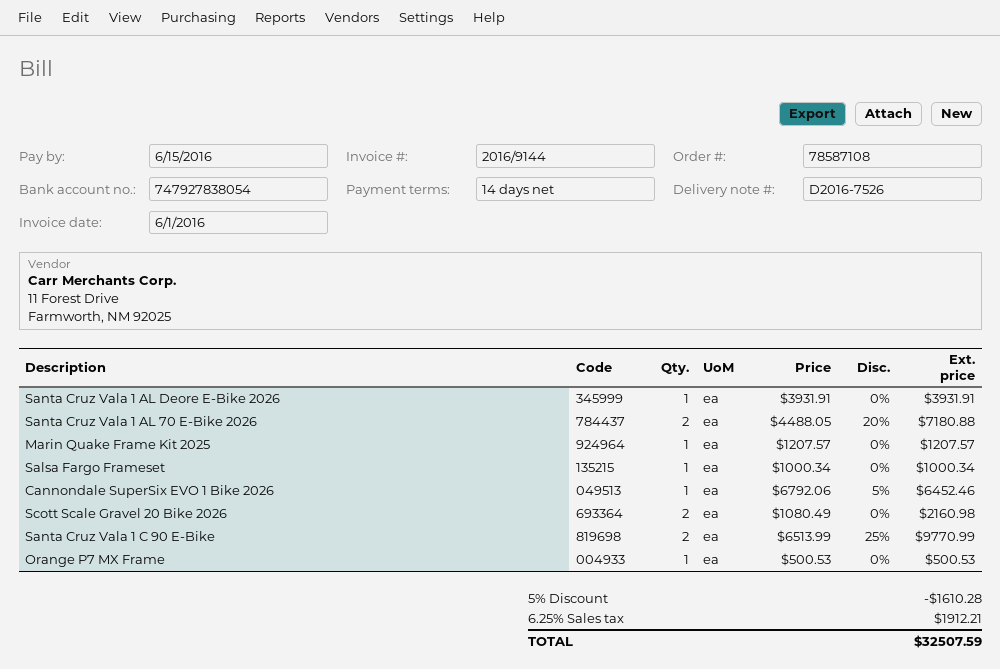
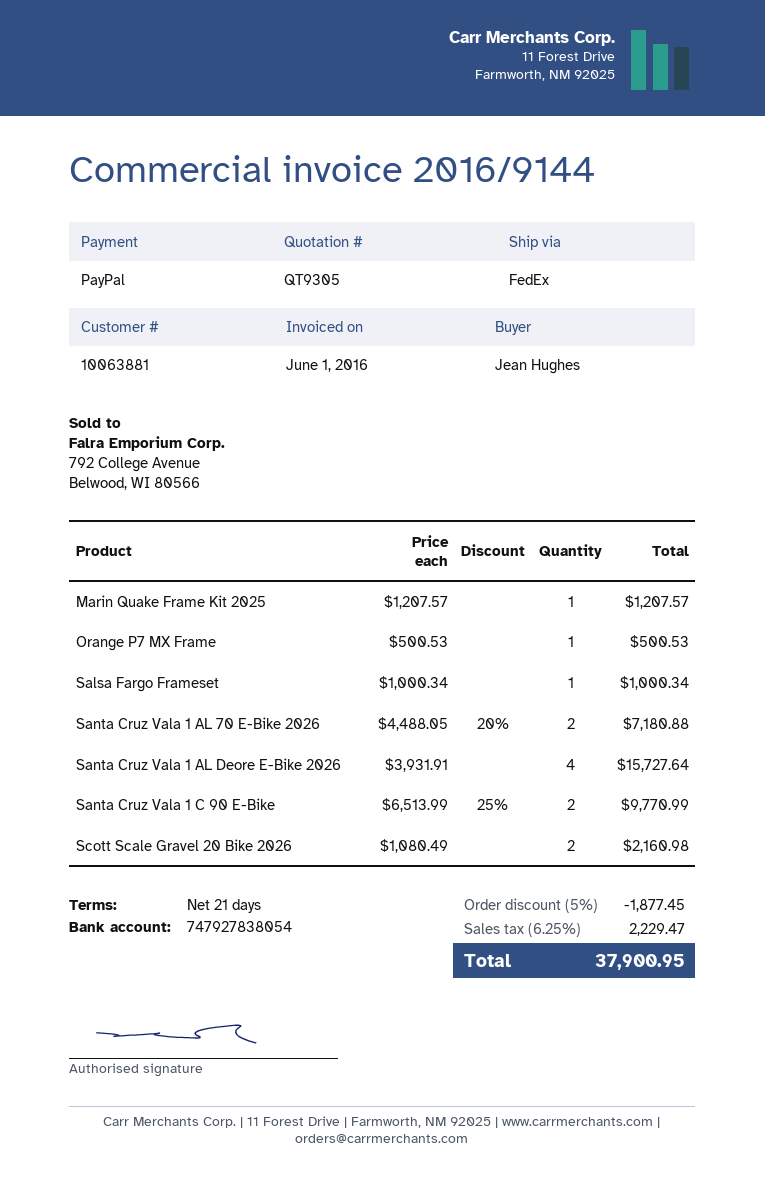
payment terms: 14 days -> 21 days
Santa Cruz Vala 1 AL Deore E-Bike 2026: 1 x 3931.91 = 3931.91 -> 4 x 3931.91 = 15727.64
Cannondale SuperSix EVO 1 Bike 2026: 1 x 6792.06 - 5% = 6452.46 -> none
discount: 5% = 1610.28 -> 5% = 1877.45
tax: 6.25% = 1912.21 -> 6.25% = 2229.47
total: 32507.59 -> 37900.95

